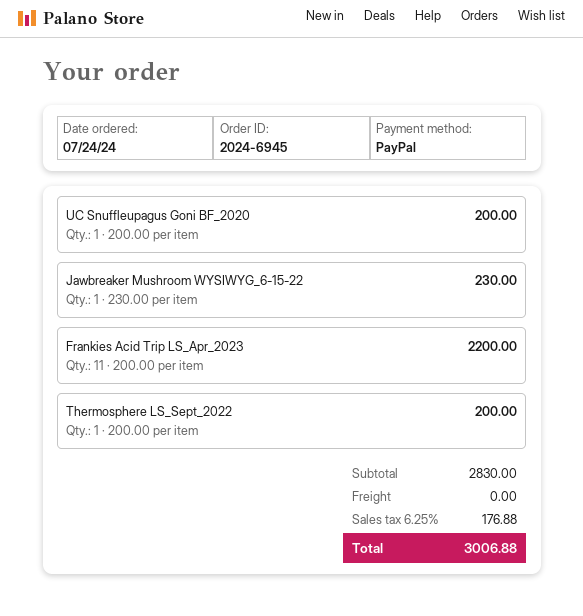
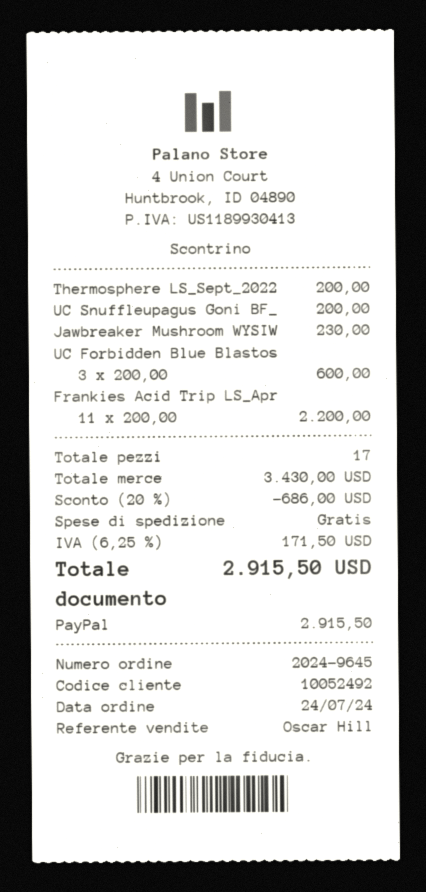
order number: 2024-6945 -> 2024-9645
UC Forbidden Blue Blastos: none -> 3 x 200.00 = 600.00
subtotal: 2830.00 -> 3430.00
discount: none -> 20% = 686.00
tax: 6.25% = 176.88 -> 6.25% = 171.50
total: 3006.88 -> 2915.50

